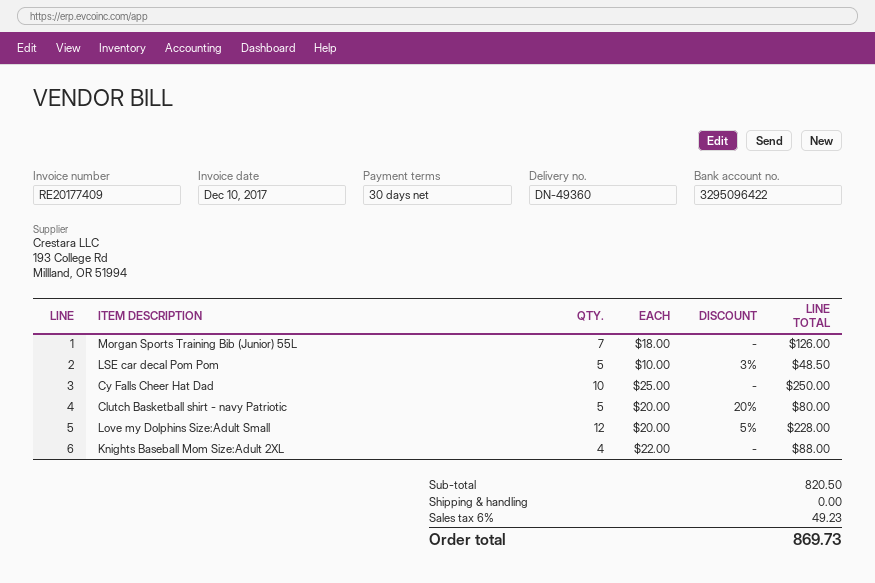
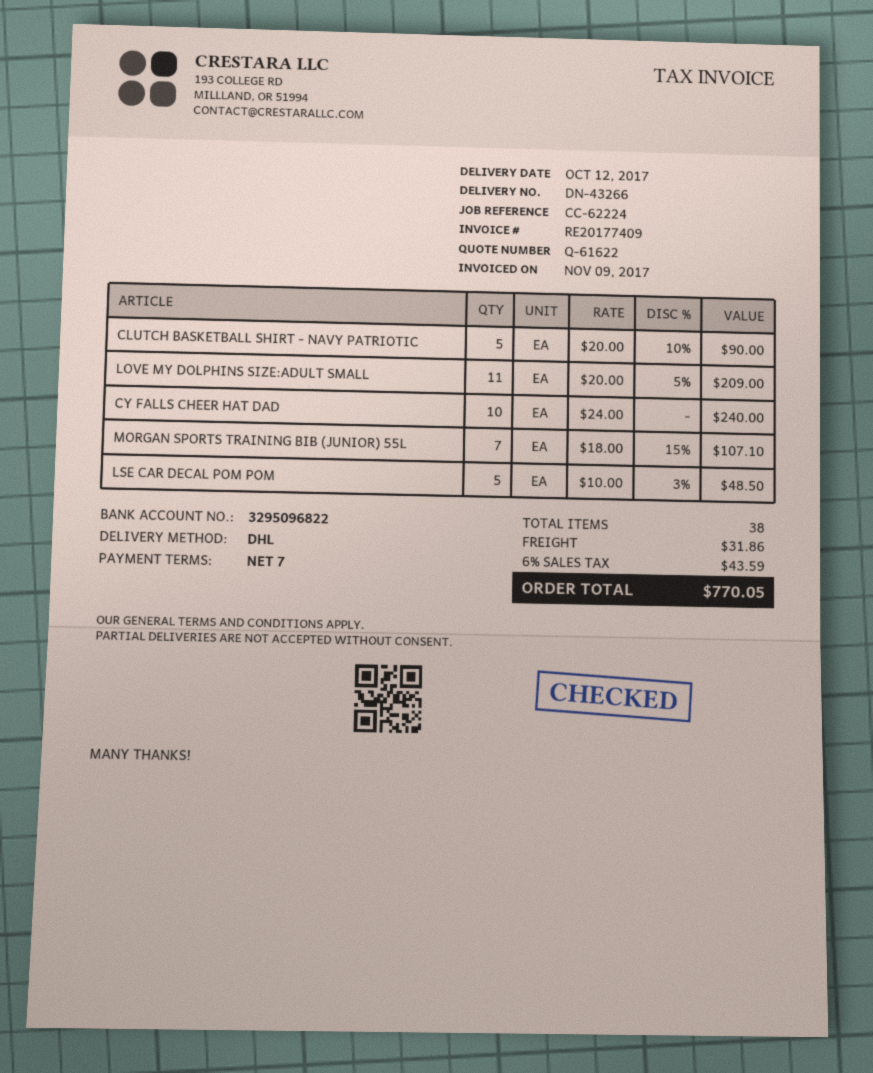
delivery note number: DN-49360 -> DN-43266
invoice date: 2017-12-10 -> 2017-11-09
payment terms: 30 days -> 7 days
bank account: 3295096422 -> 3295096822
Morgan Sports Training Bib (Junior) 55L: 7 x 18.00 = 126.00 -> 7 x 18.00 - 15% = 107.10
Cy Falls Cheer Hat Dad: 10 x 25.00 = 250.00 -> 10 x 24.00 = 240.00
Clutch Basketball shirt - navy Patriotic: 5 x 20.00 - 20% = 80.00 -> 5 x 20.00 - 10% = 90.00
Love my Dolphins Size:Adult Small: 12 x 20.00 - 5% = 228.00 -> 11 x 20.00 - 5% = 209.00
Knights Baseball Mom Size:Adult 2XL: 4 x 22.00 = 88.00 -> none
shipping: 0.00 -> 31.86
tax: 6% = 49.23 -> 6% = 43.59
total: 869.73 -> 770.05

